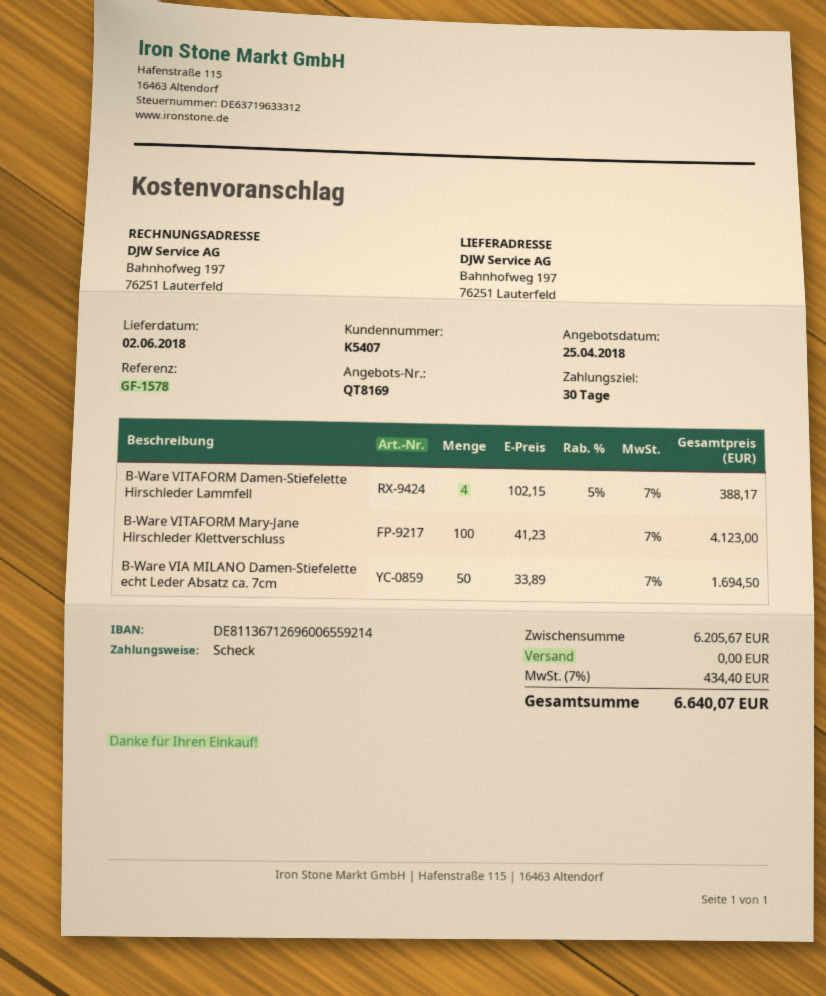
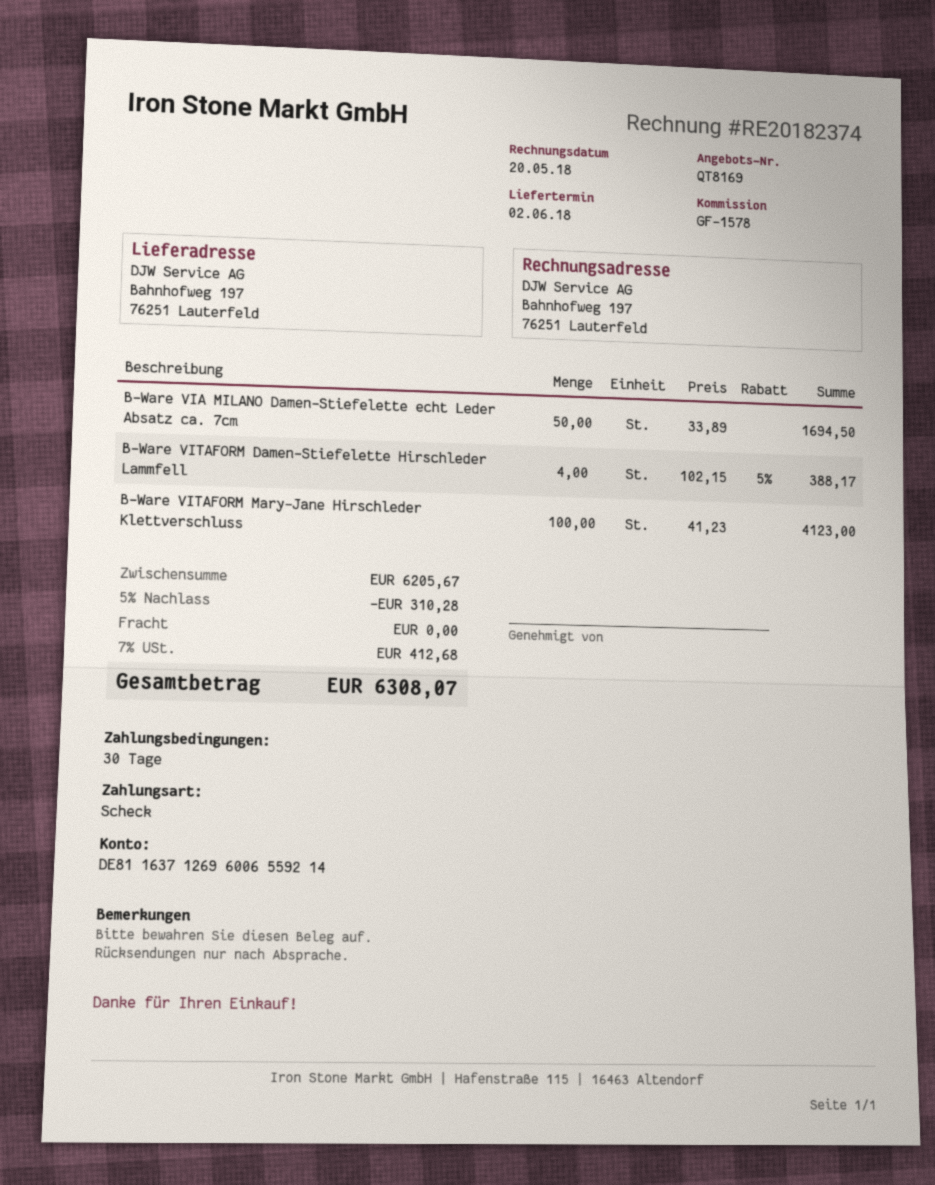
bank account: DE81136712696006559214 -> DE81163712696006559214
discount: none -> 5% = 310.28
tax: 7% = 434.40 -> 7% = 412.68
total: 6640.07 -> 6308.07

